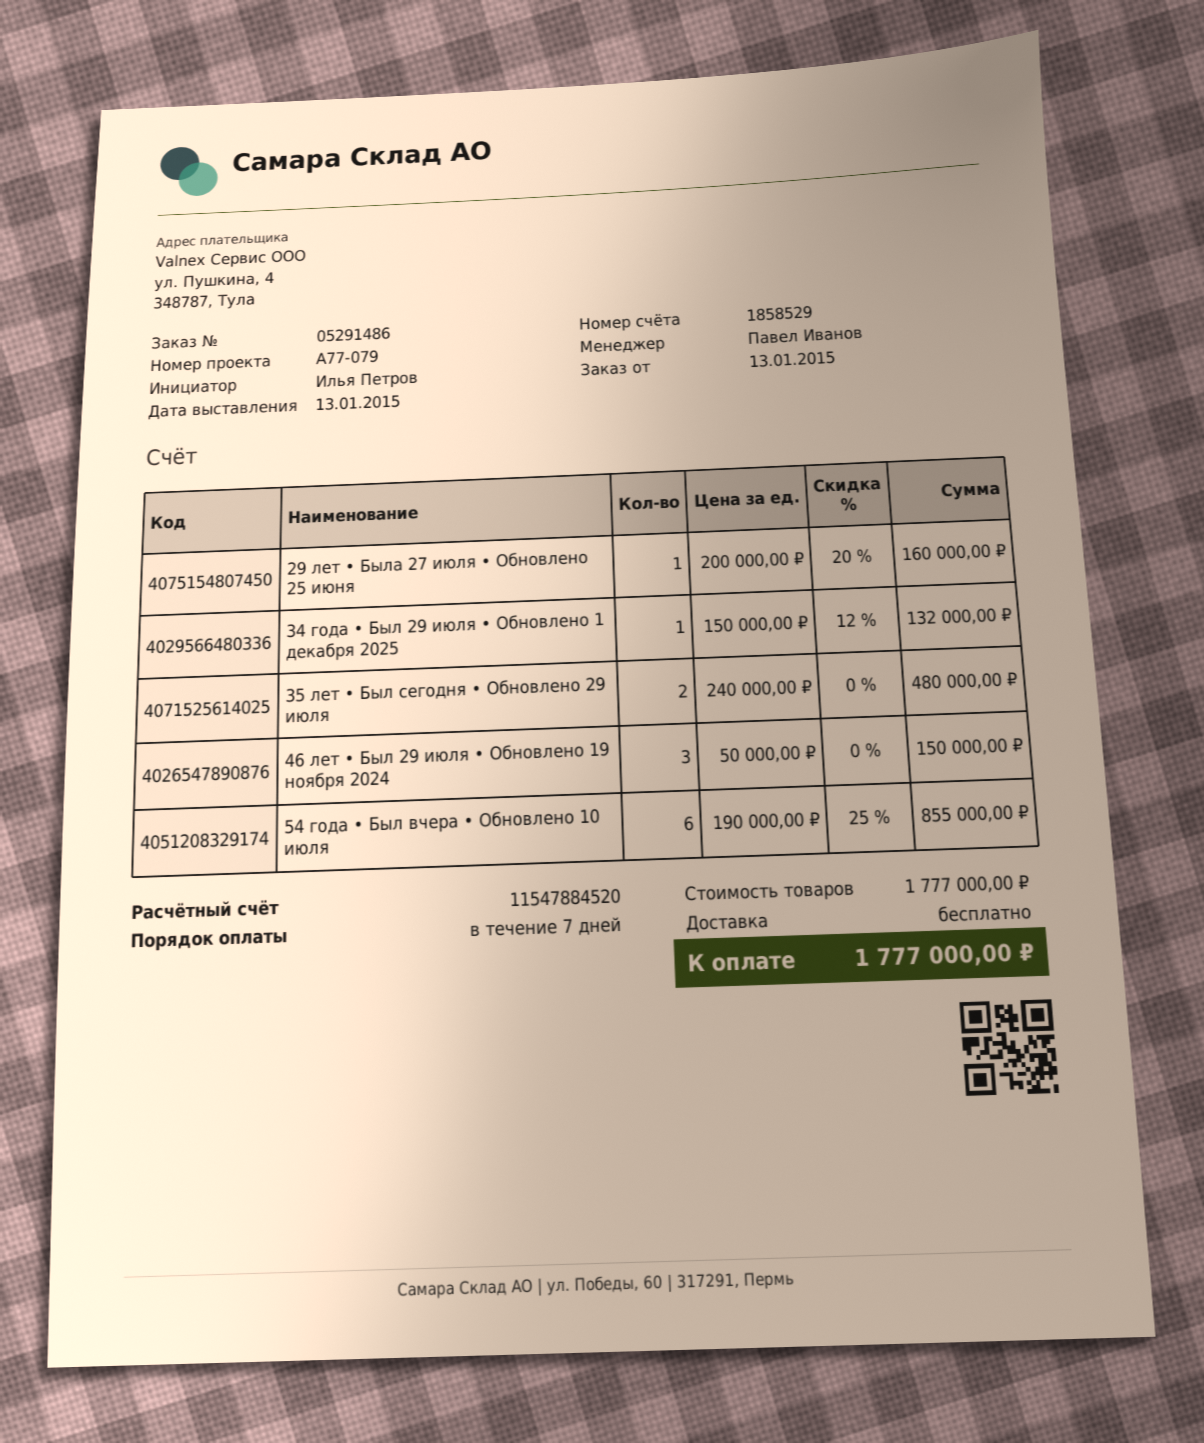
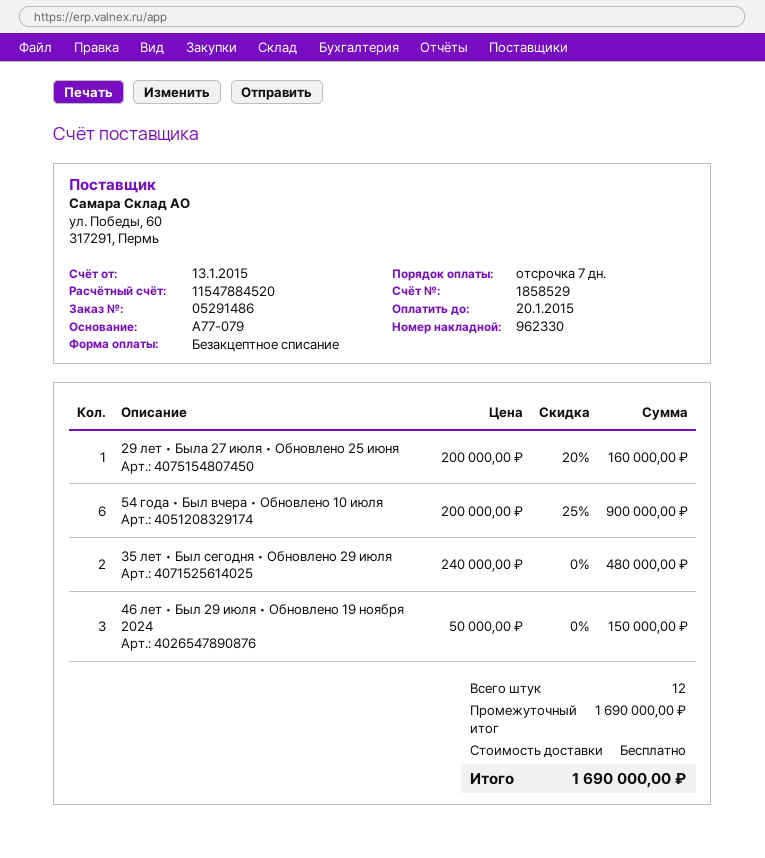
34 года • Был 29 июля • Обновлено 1 декабря 2025: 1 x 150000.00 - 12% = 132000.00 -> none
54 года • Был вчера • Обновлено 10 июля: 6 x 190000.00 - 25% = 855000.00 -> 6 x 200000.00 - 25% = 900000.00
subtotal: 1777000.00 -> 1690000.00
total: 1777000.00 -> 1690000.00

